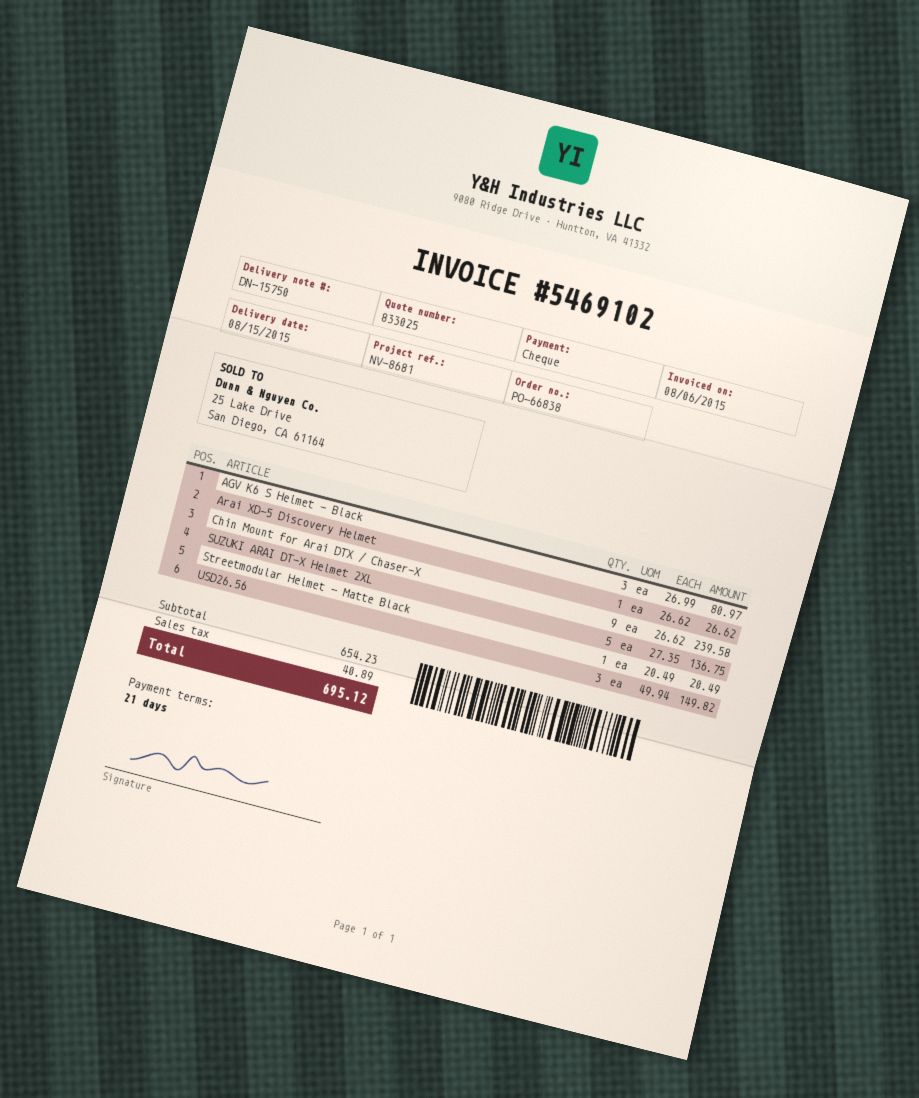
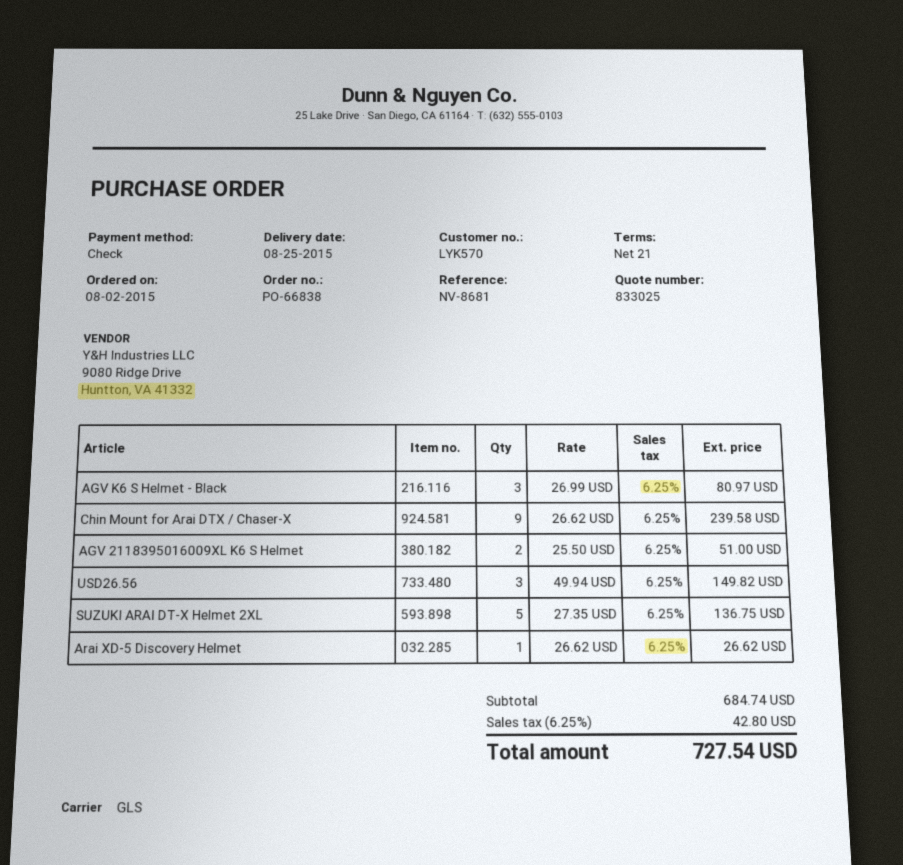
delivery date: 2015-08-15 -> 2015-08-25
Streetmodular Helmet - Matte Black: 1 x 20.49 = 20.49 -> none
AGV 2118395016009XL K6 S Helmet: none -> 2 x 25.50 = 51.00
subtotal: 654.23 -> 684.74
tax: 40.89 -> 42.80
total: 695.12 -> 727.54

